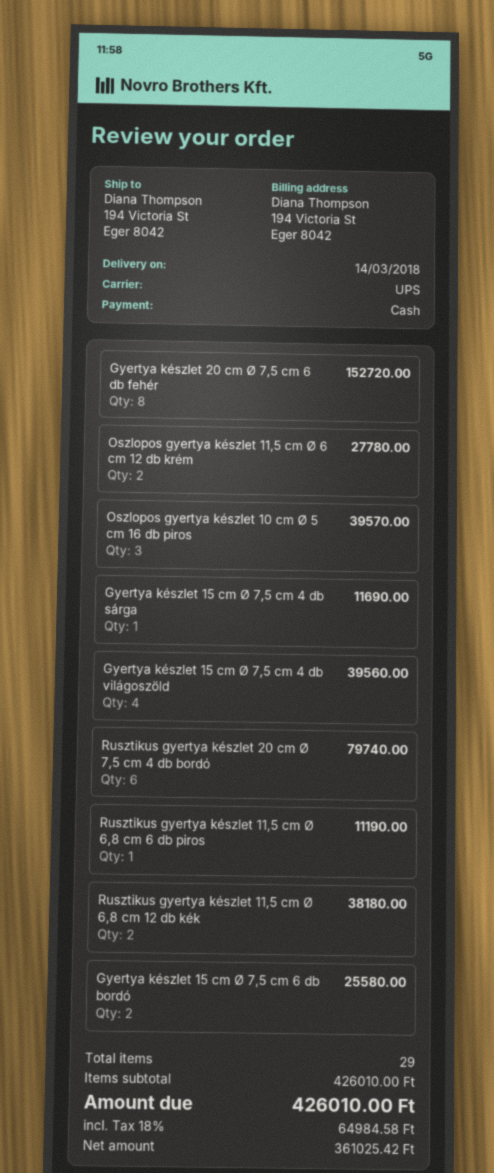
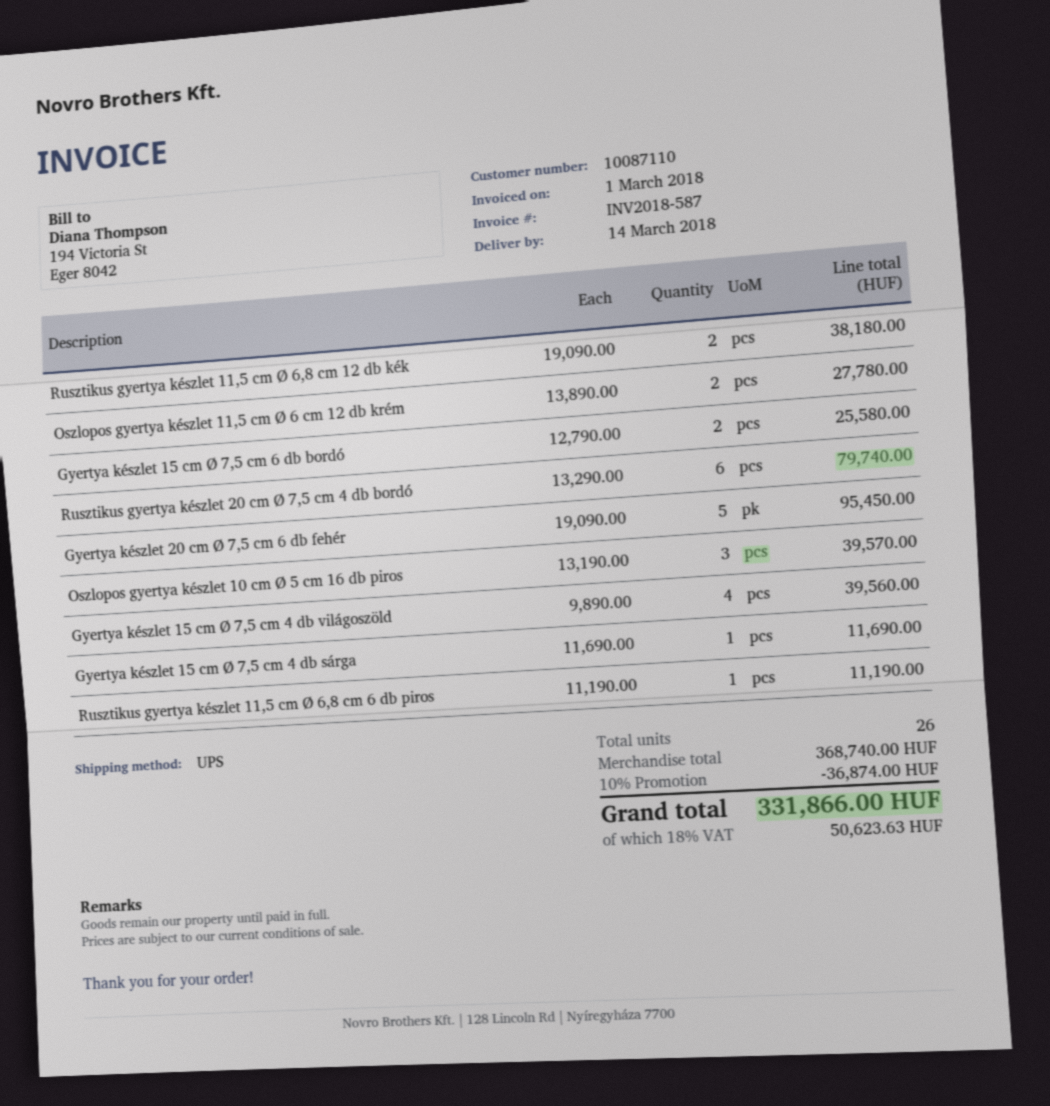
Gyertya készlet 20 cm Ø 7,5 cm 6 db fehér: 8 for 152720.00 -> 5 for 95450.00
total quantity: 29 -> 26
subtotal: 426010.00 -> 368740.00
discount: none -> 10% = 36874.00
tax: 18% = 64984.58 -> 18% = 50623.63
total: 426010.00 -> 331866.00

